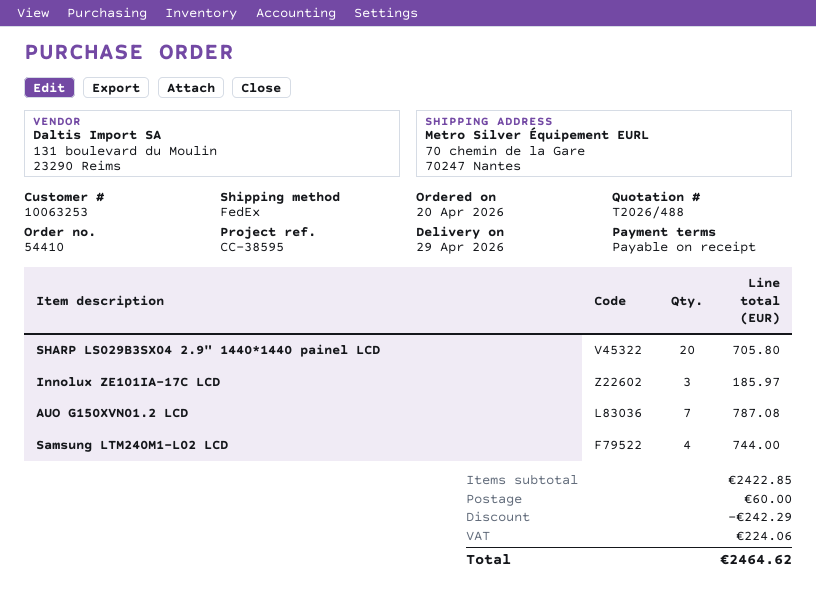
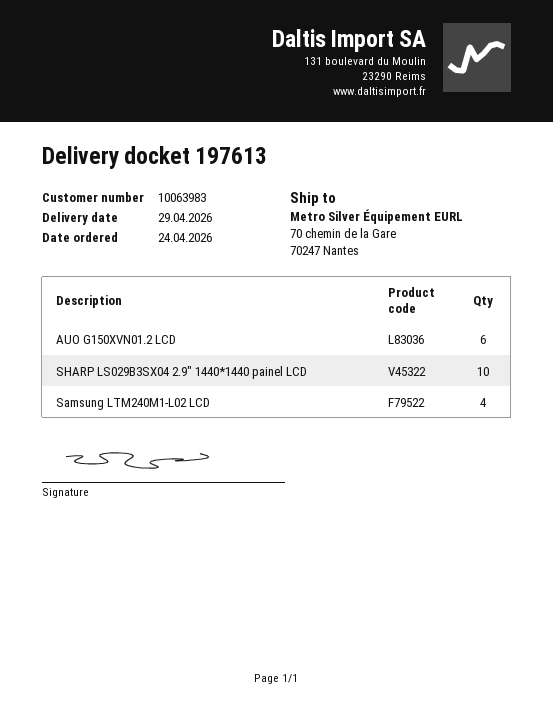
order date: 2026-04-20 -> 2026-04-24
customer number: 10063253 -> 10063983
SHARP LS029B3SX04 2.9" 1440*1440 painel LCD: 20 -> 10
Innolux ZE101IA-17C LCD: 3 -> none
AUO G150XVN01.2 LCD: 7 -> 6

